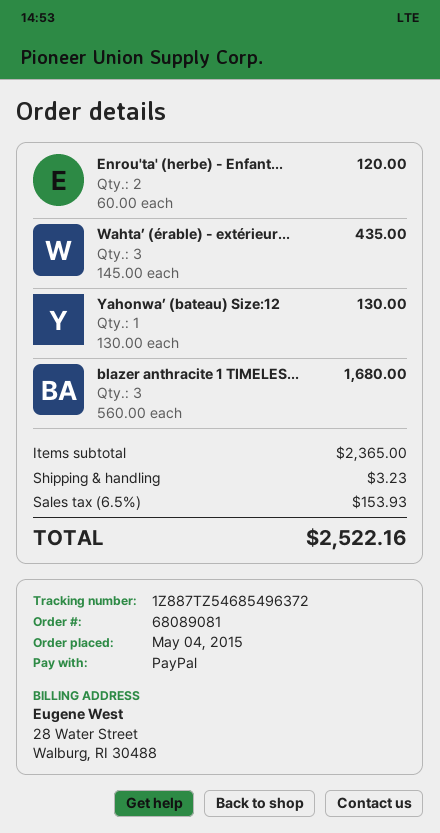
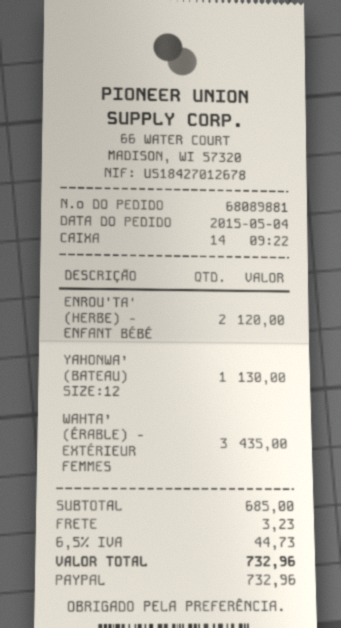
order number: 68089081 -> 68089881
blazer anthracite 1 TIMELES...: 3 for 1680.00 -> none
subtotal: 2365.00 -> 685.00
tax: 6.5% = 153.93 -> 6.5% = 44.73
total: 2522.16 -> 732.96

